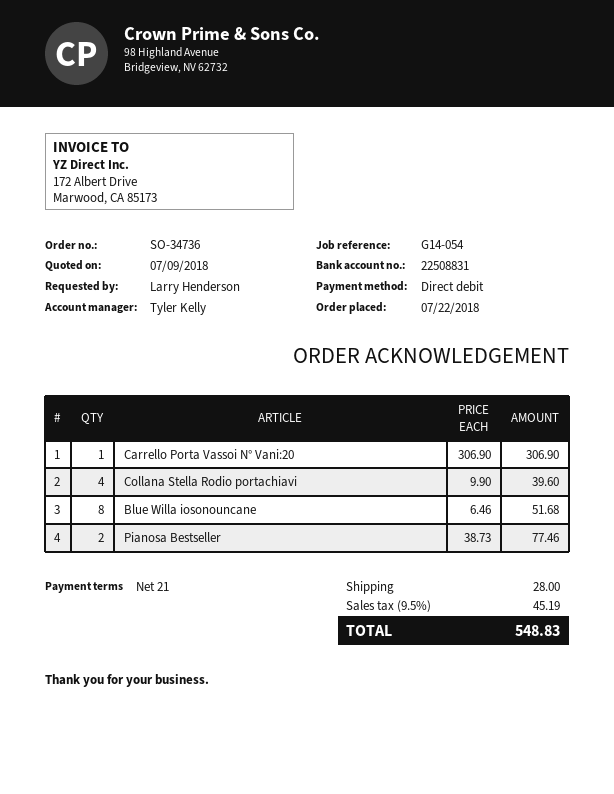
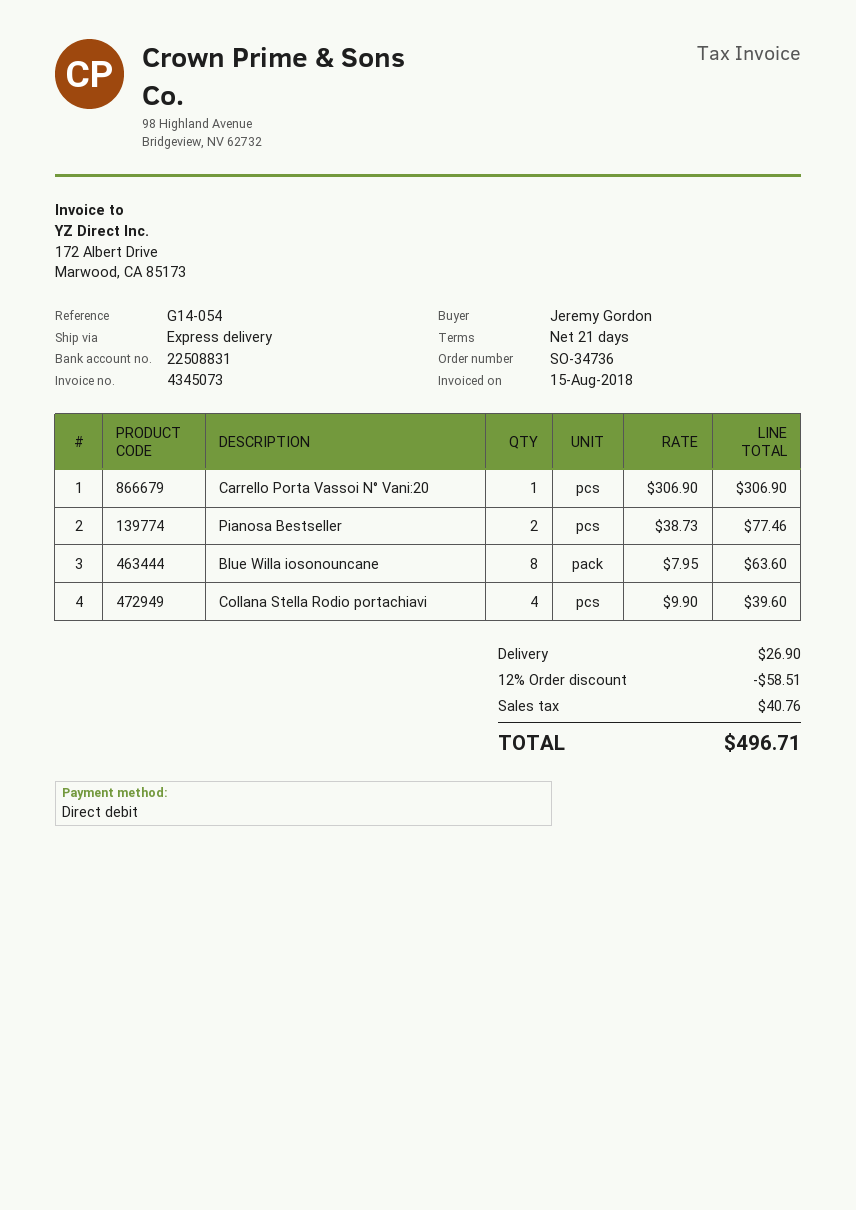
ordered by: Larry Henderson -> Jeremy Gordon
Blue Willa iosonouncane: 8 x 6.46 = 51.68 -> 8 x 7.95 = 63.60
discount: none -> 12% = 58.51
shipping: 28.00 -> 26.90
tax: 45.19 -> 40.76
total: 548.83 -> 496.71

